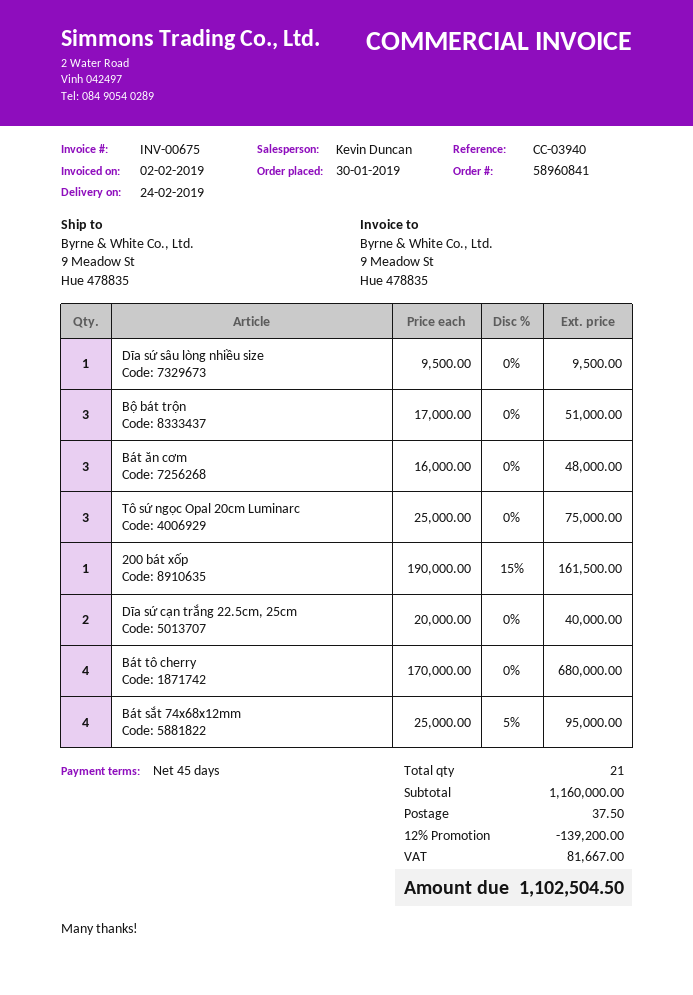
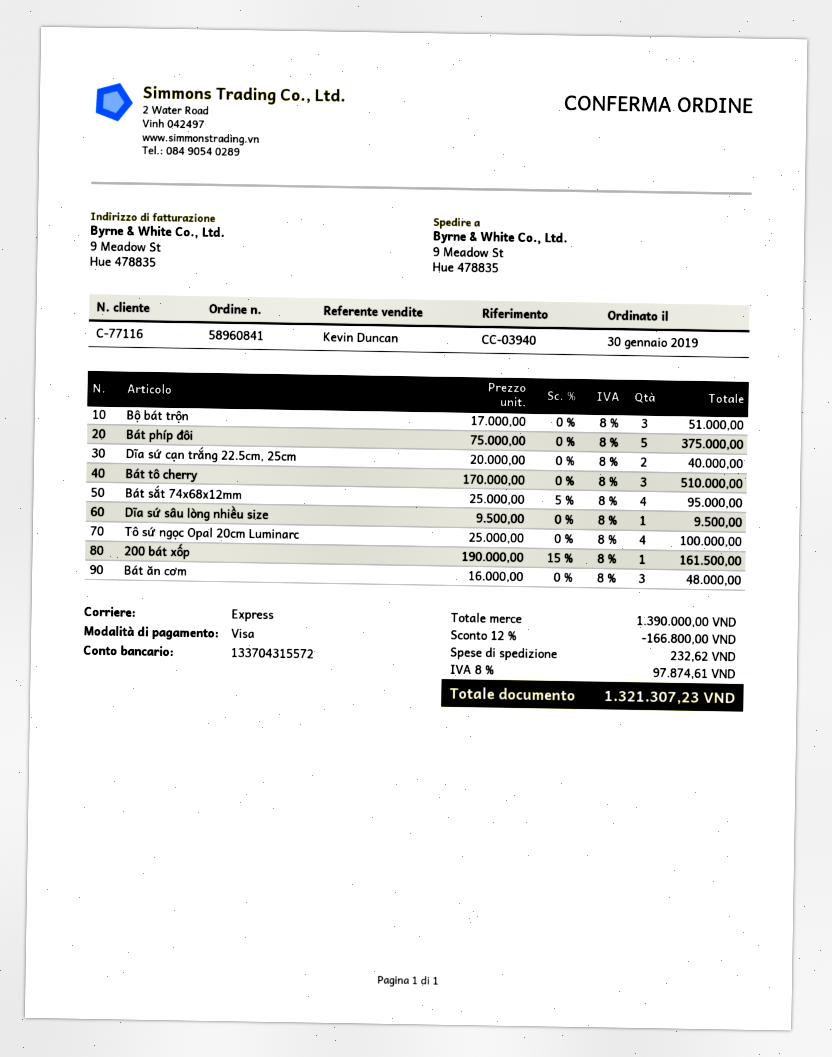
Tô sứ ngọc Opal 20cm Luminarc: 3 x 25000.00 = 75000.00 -> 4 x 25000.00 = 100000.00
Bát tô cherry: 4 x 170000.00 = 680000.00 -> 3 x 170000.00 = 510000.00
Bát phíp đôi: none -> 5 x 75000.00 = 375000.00
subtotal: 1160000.00 -> 1390000.00
discount: 12% = 139200.00 -> 12% = 166800.00
shipping: 37.50 -> 232.62
tax: 81667.00 -> 97874.61
total: 1102504.50 -> 1321307.23

